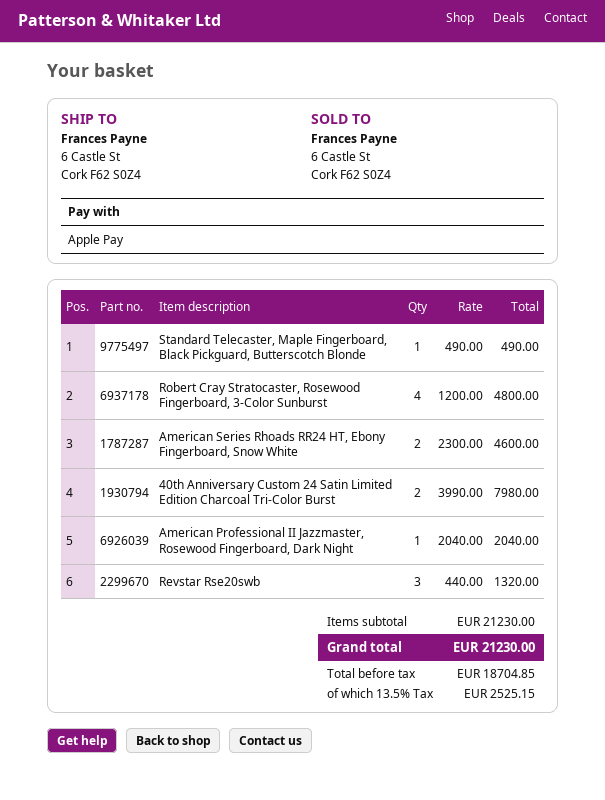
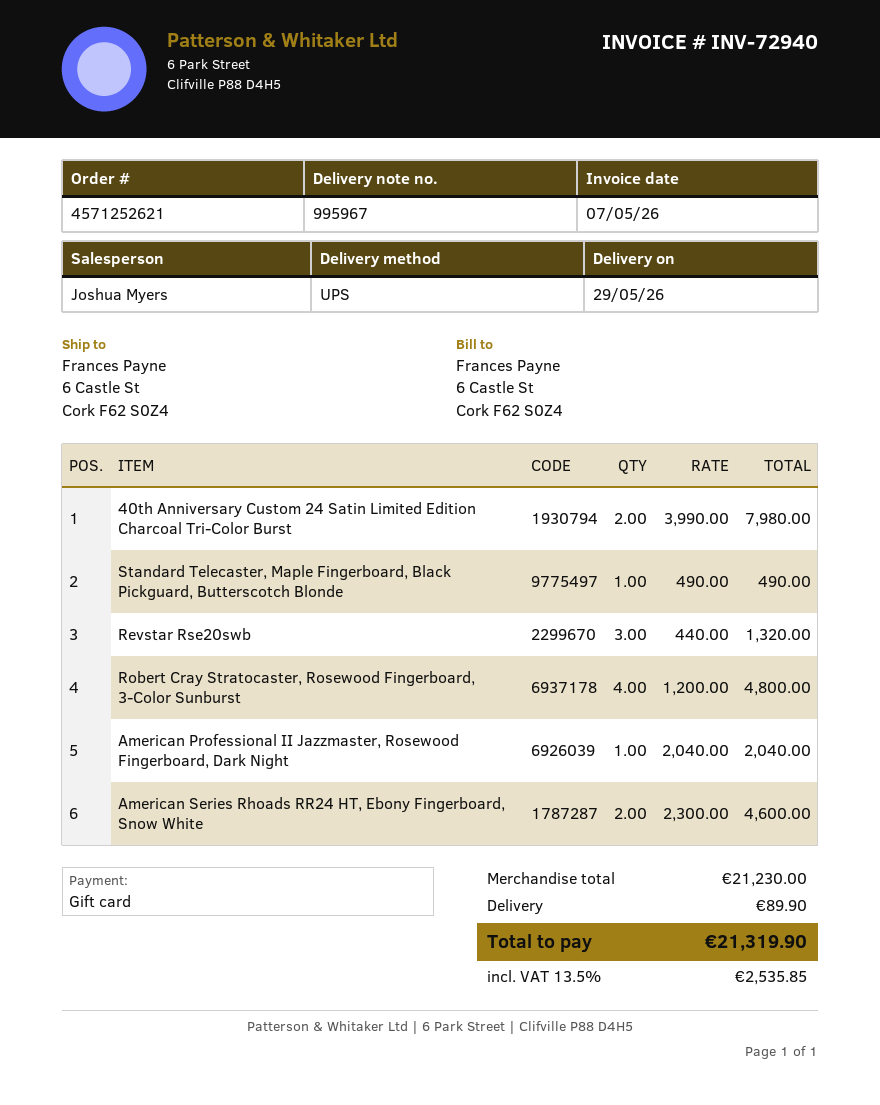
payment method: Apple Pay -> gift card
shipping: none -> 89.90
tax: 13.5% = 2525.15 -> 13.5% = 2535.85
total: 21230.00 -> 21319.90

